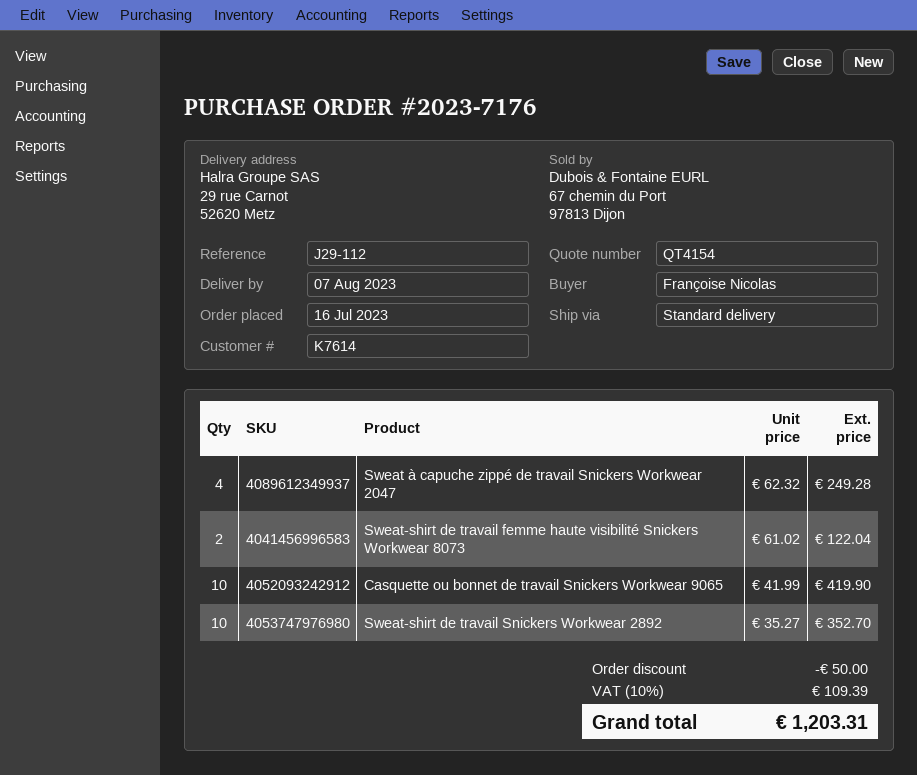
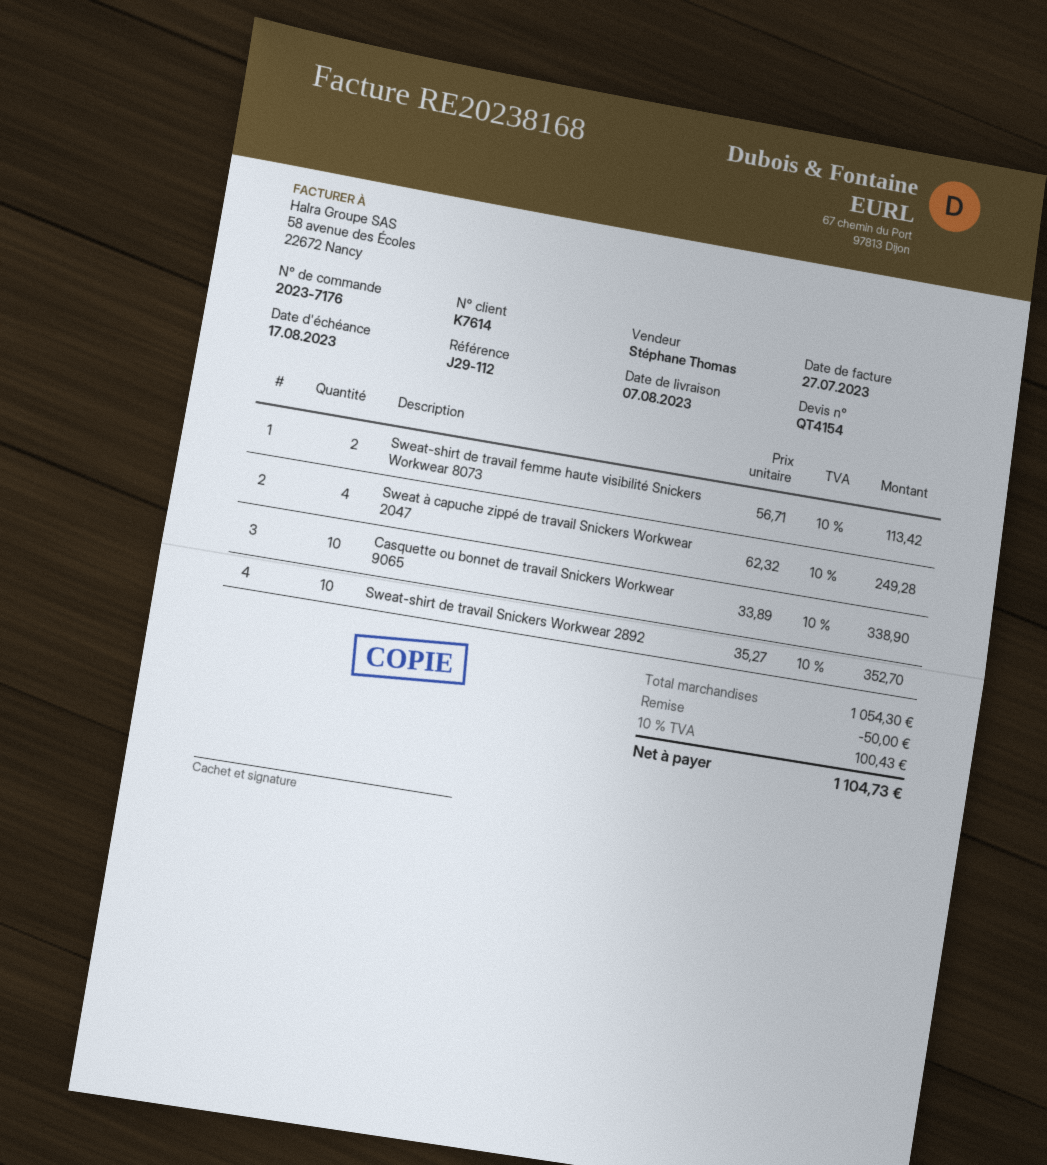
Sweat-shirt de travail femme haute visibilité Snickers Workwear 8073: 2 x 61.02 = 122.04 -> 2 x 56.71 = 113.42
Casquette ou bonnet de travail Snickers Workwear 9065: 10 x 41.99 = 419.90 -> 10 x 33.89 = 338.90
tax: 10% = 109.39 -> 10% = 100.43
total: 1203.31 -> 1104.73

